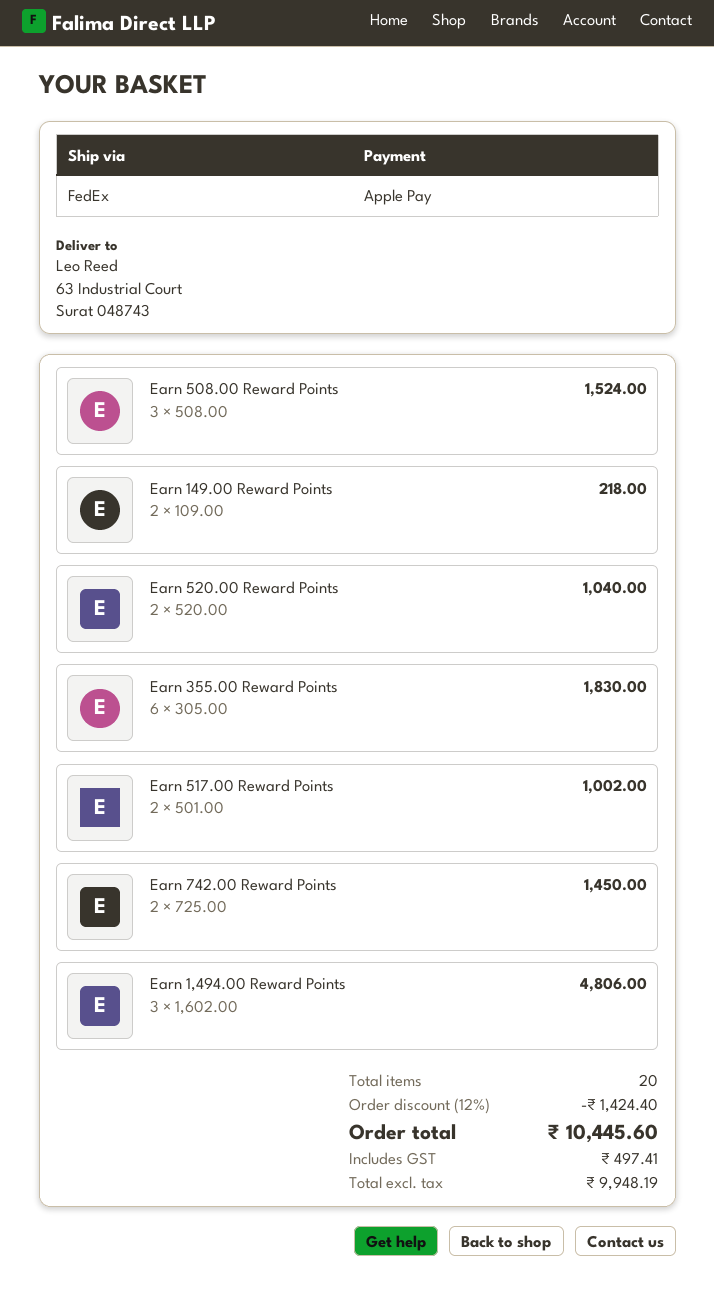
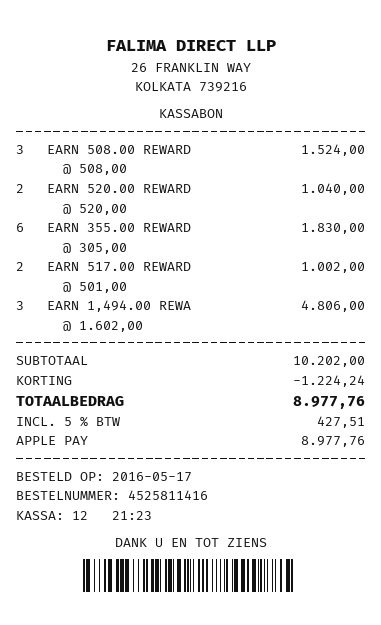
Earn 149.00 Reward Points: 2 x 109.00 = 218.00 -> none
Earn 742.00 Reward Points: 2 x 725.00 = 1450.00 -> none
discount: 1424.40 -> 1224.24
tax: 497.41 -> 427.51
total: 10445.60 -> 8977.76

